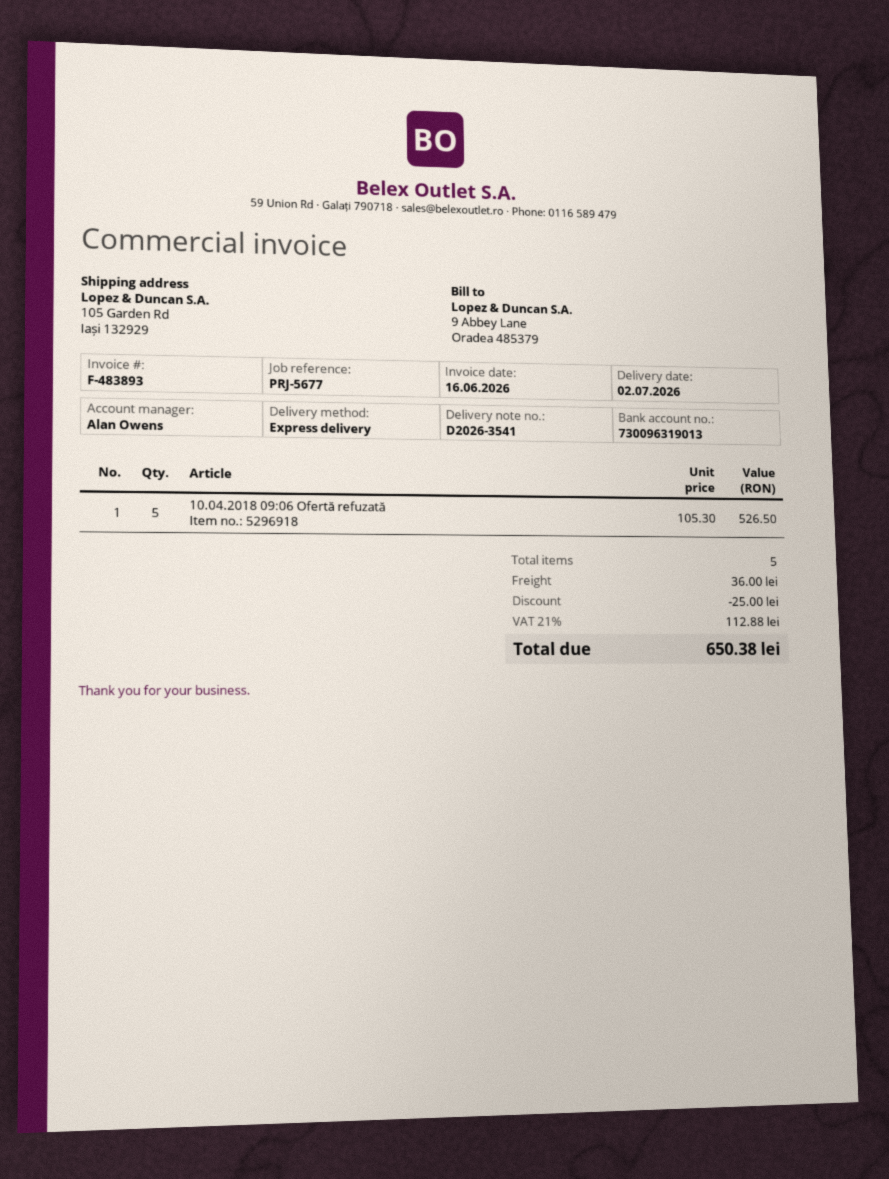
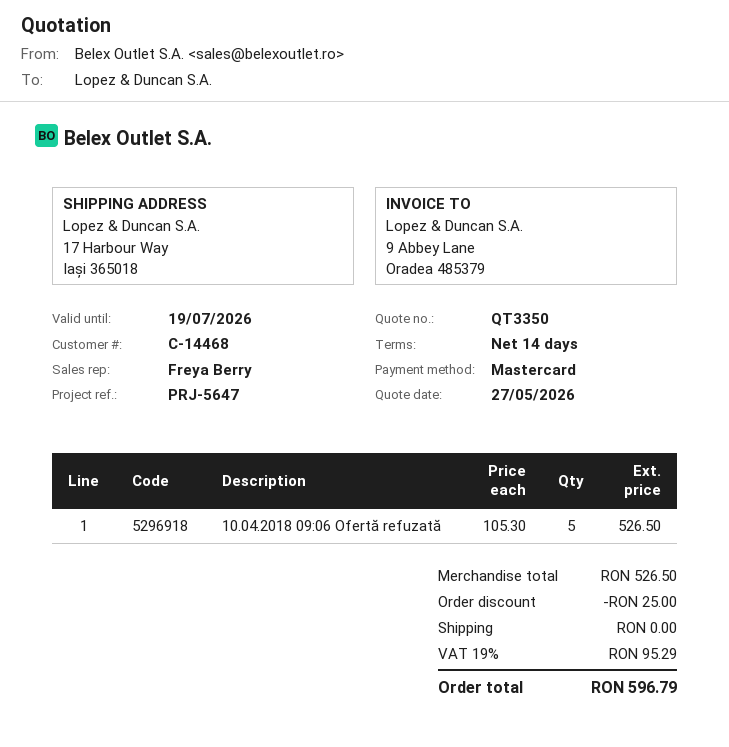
reference: PRJ-5677 -> PRJ-5647
sales rep: Alan Owens -> Freya Berry
ship to: 105 Garden Rd, Iași 132929 -> 17 Harbour Way, Iași 365018
shipping: 36.00 -> 0.00
tax: 21% = 112.88 -> 19% = 95.29
total: 650.38 -> 596.79

